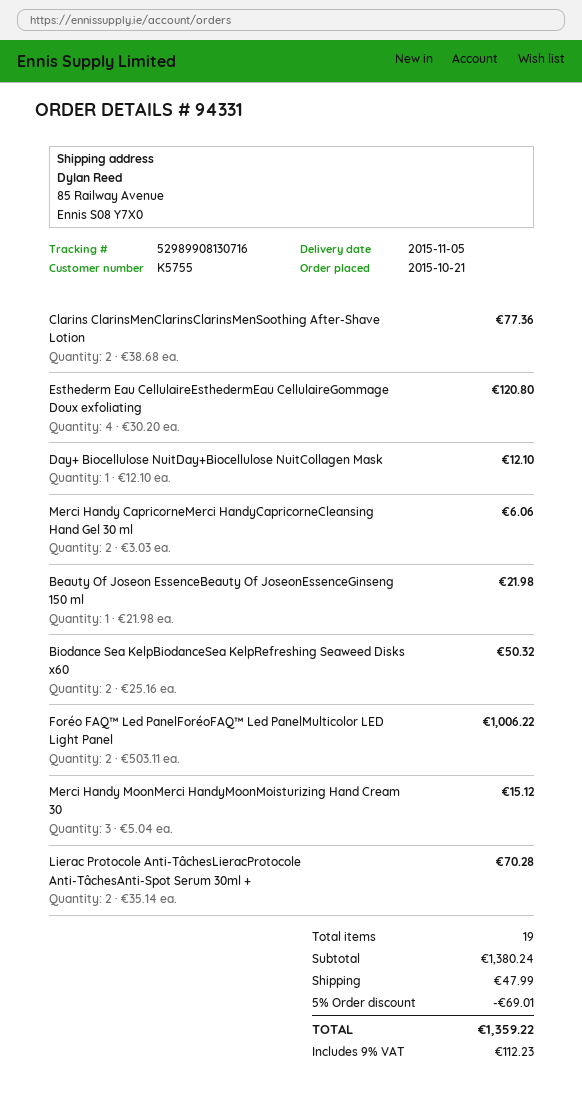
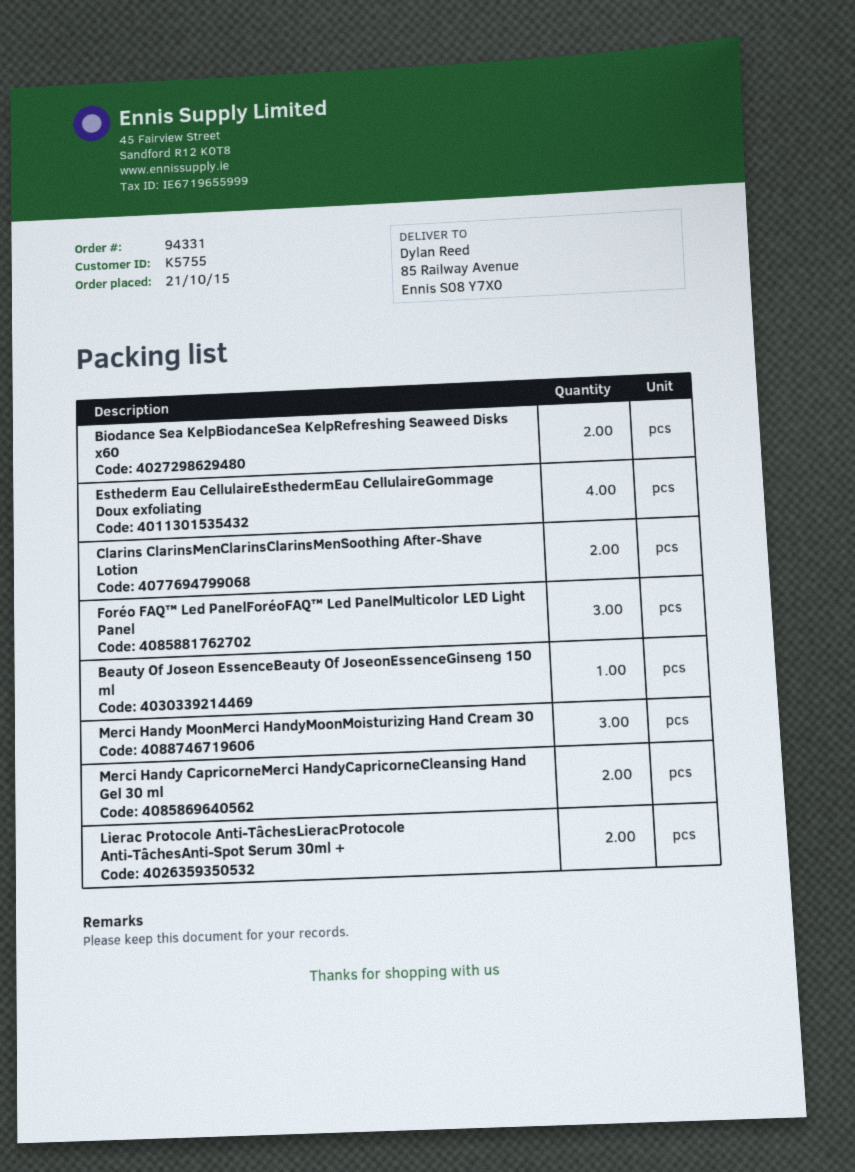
Day+ Biocellulose NuitDay+Biocellulose NuitCollagen Mask: 1 -> none
Foréo FAQ™ Led PanelForéoFAQ™ Led PanelMulticolor LED Light Panel: 2 -> 3

